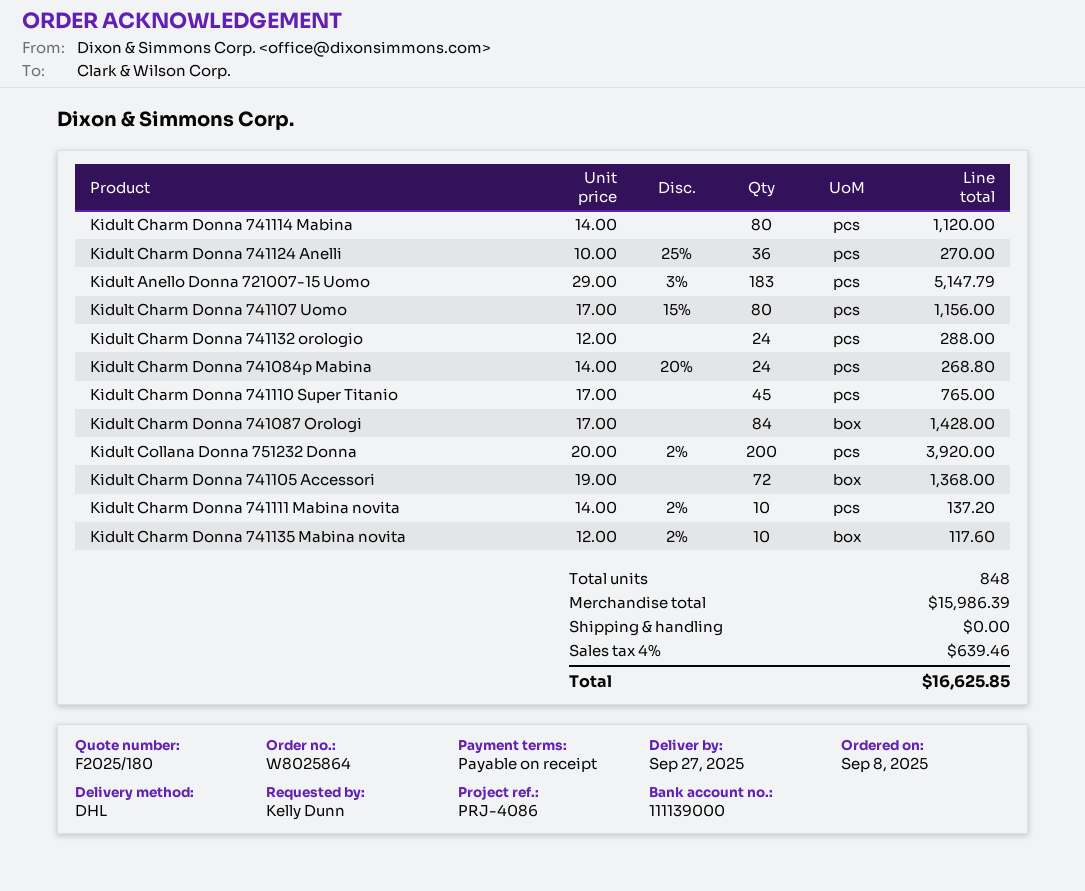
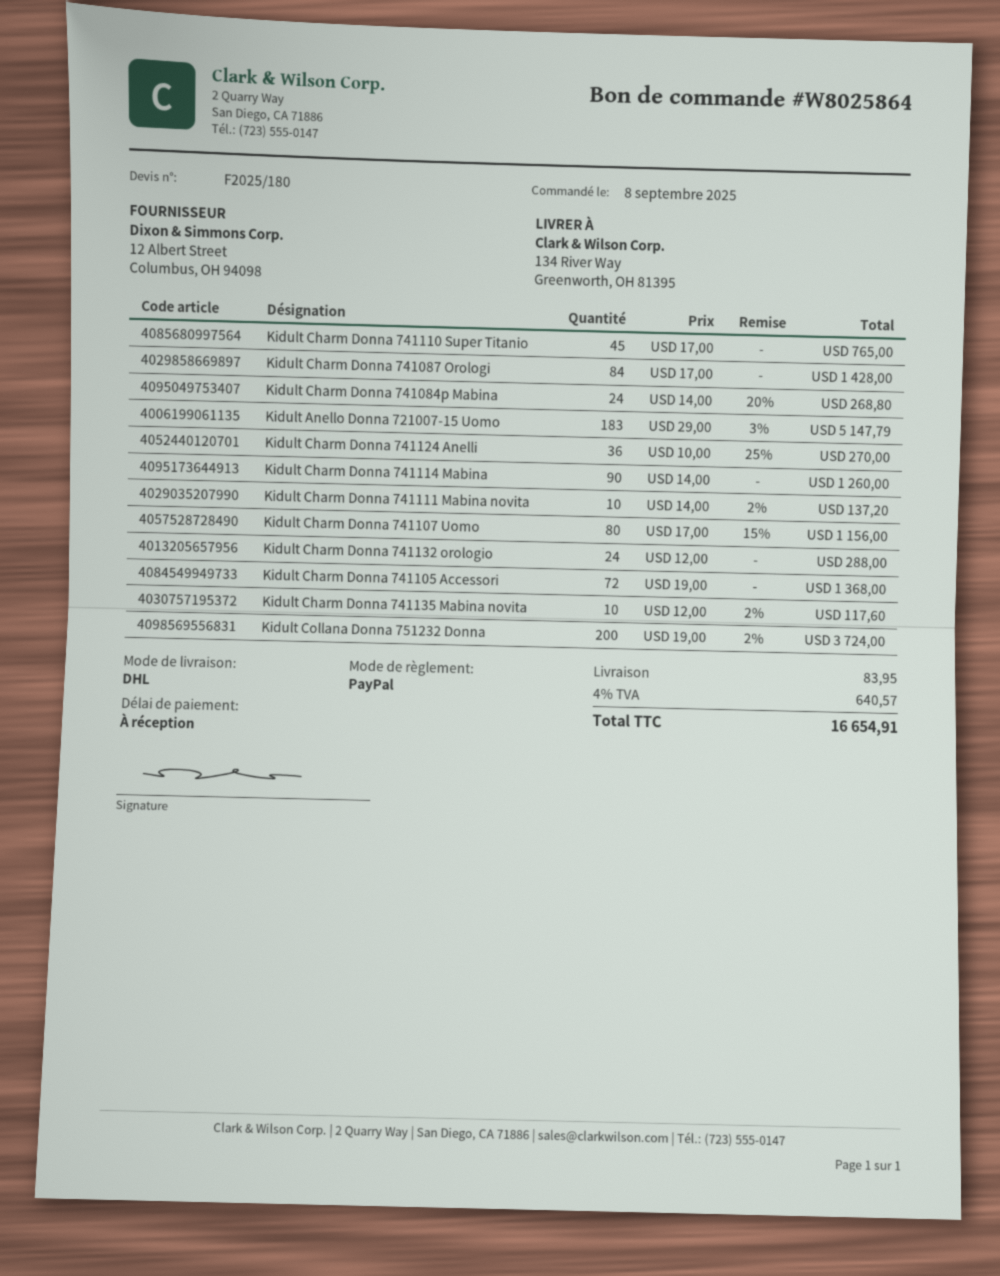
Kidult Charm Donna 741114 Mabina: 80 x 14.00 = 1120.00 -> 90 x 14.00 = 1260.00
Kidult Collana Donna 751232 Donna: 200 x 20.00 - 2% = 3920.00 -> 200 x 19.00 - 2% = 3724.00
shipping: 0.00 -> 83.95
tax: 4% = 639.46 -> 4% = 640.57
total: 16625.85 -> 16654.91

